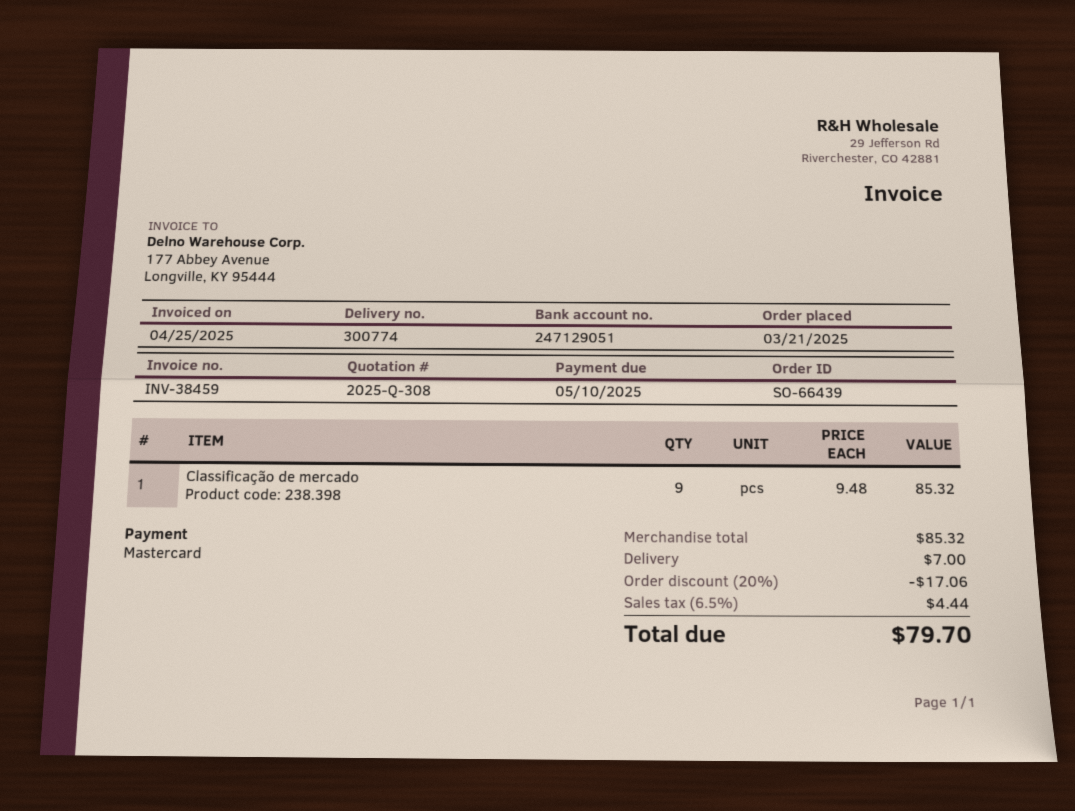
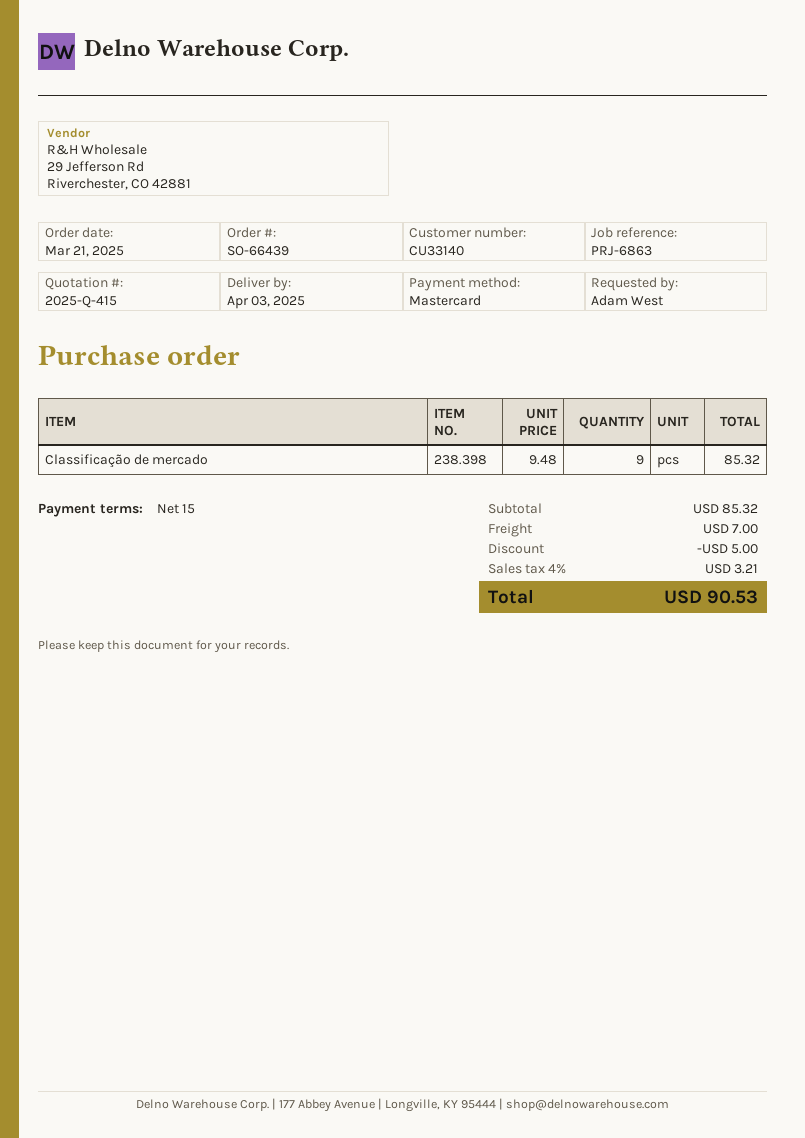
quote number: 2025-Q-308 -> 2025-Q-415
discount: 17.06 -> 5.00
tax: 6.5% = 4.44 -> 4% = 3.21
total: 79.70 -> 90.53

